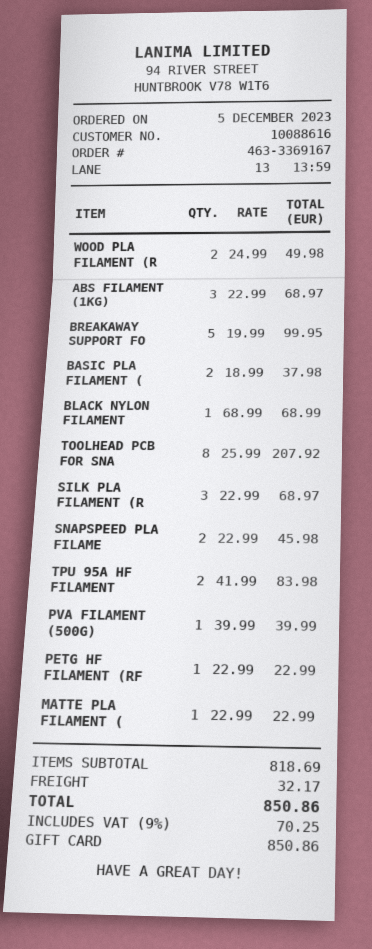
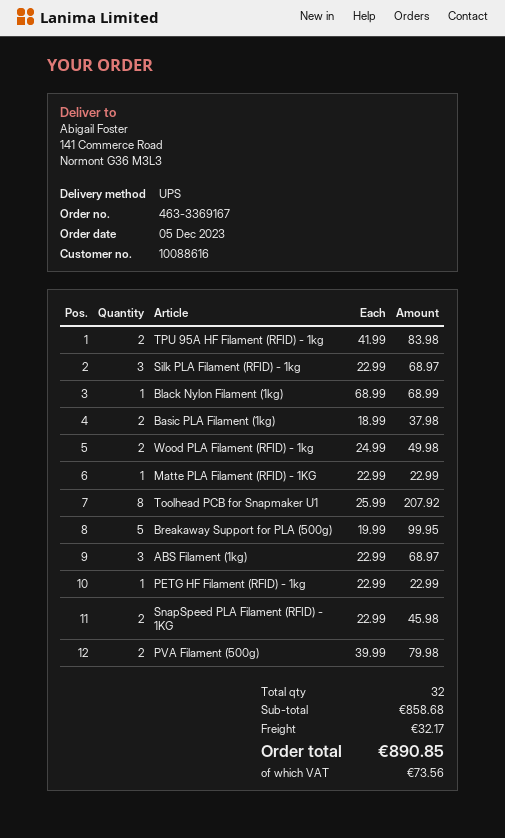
PVA FILAMENT (500G): 1 x 39.99 = 39.99 -> 2 x 39.99 = 79.98
subtotal: 818.69 -> 858.68
tax: 70.25 -> 73.56
total: 850.86 -> 890.85

